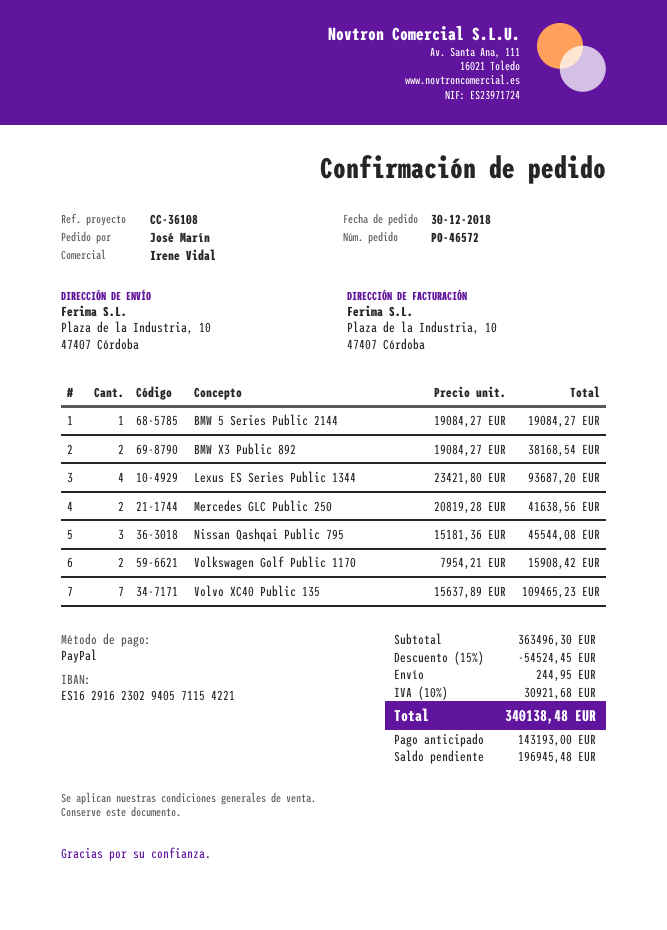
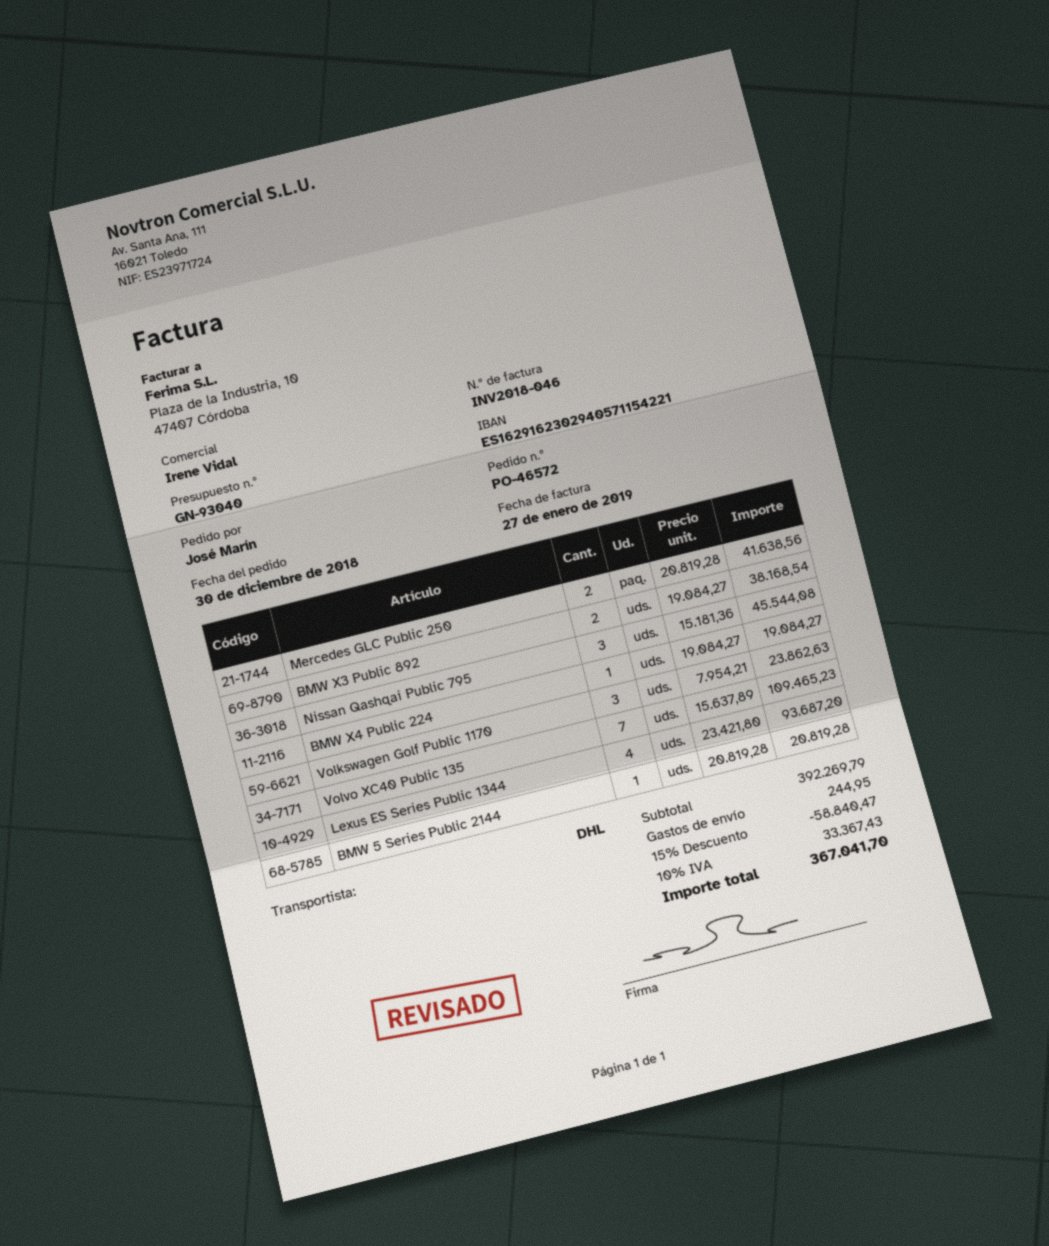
BMW 5 Series Public 2144: 1 x 19084.27 = 19084.27 -> 1 x 20819.28 = 20819.28
Volkswagen Golf Public 1170: 2 x 7954.21 = 15908.42 -> 3 x 7954.21 = 23862.63
BMW X4 Public 224: none -> 1 x 19084.27 = 19084.27
subtotal: 363496.30 -> 392269.79
discount: 15% = 54524.45 -> 15% = 58840.47
tax: 10% = 30921.68 -> 10% = 33367.43
total: 340138.48 -> 367041.70

